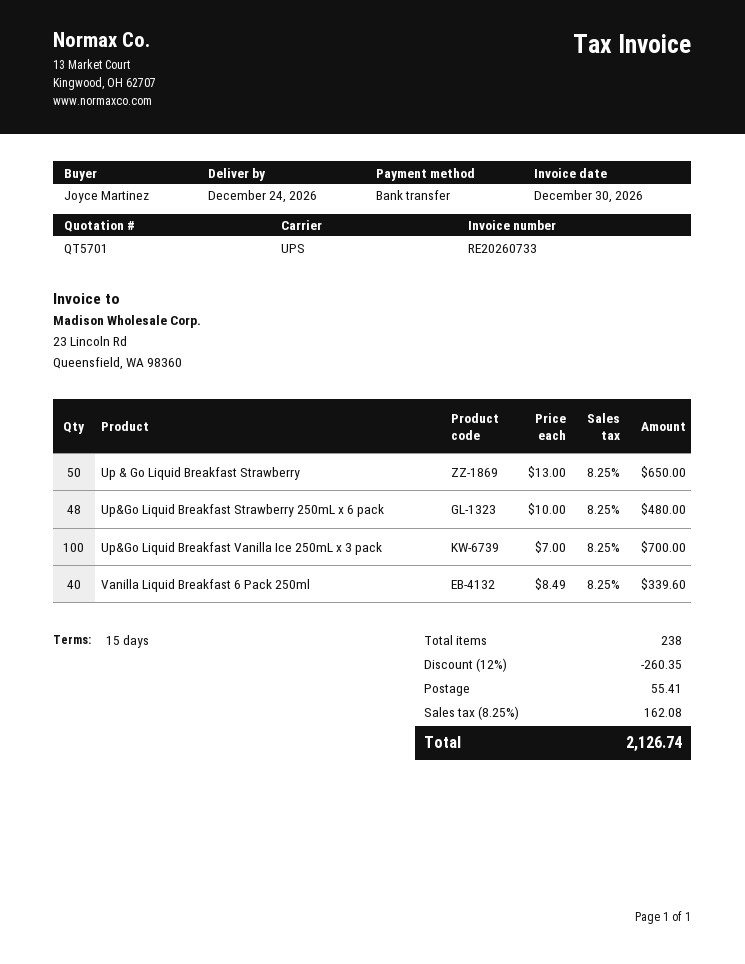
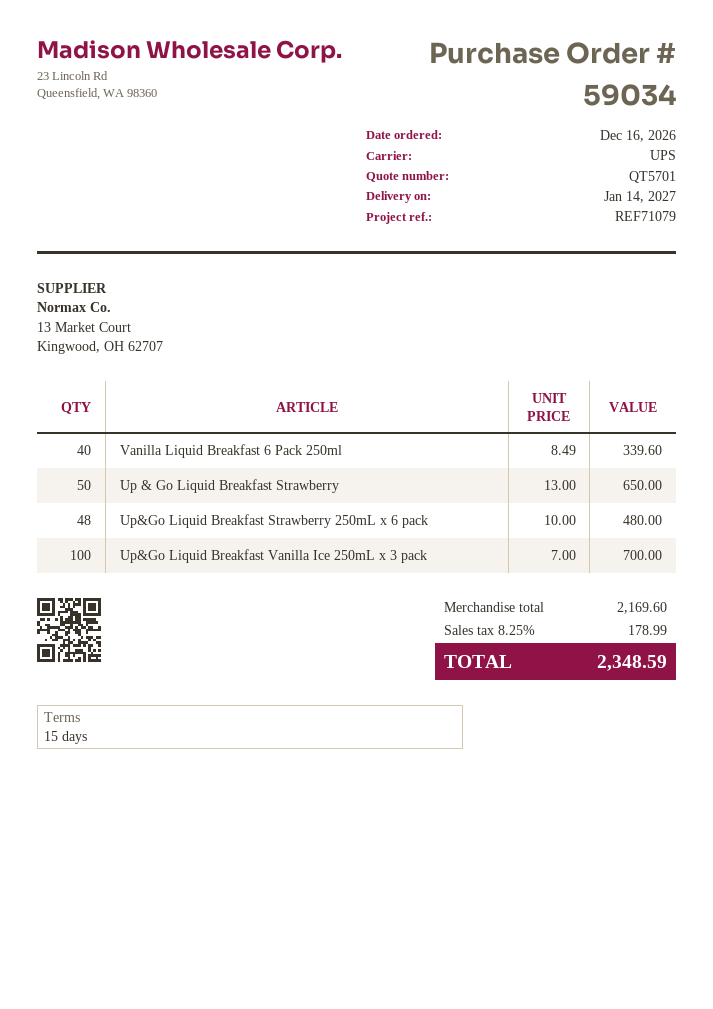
delivery date: 2026-12-24 -> 2027-01-14
discount: 12% = 260.35 -> none
shipping: 55.41 -> none
tax: 8.25% = 162.08 -> 8.25% = 178.99
total: 2126.74 -> 2348.59

